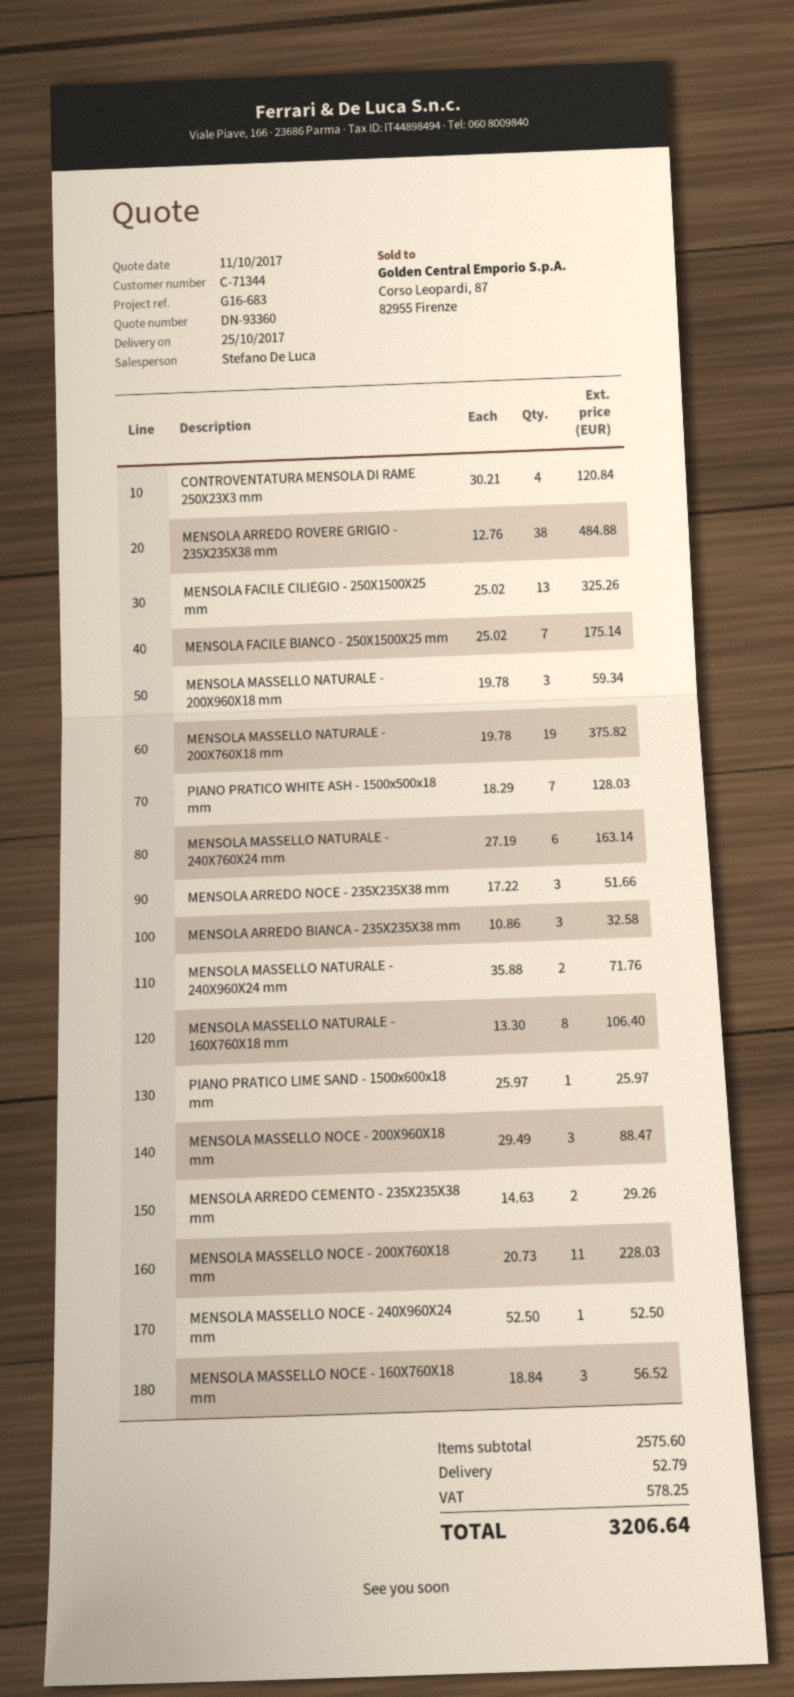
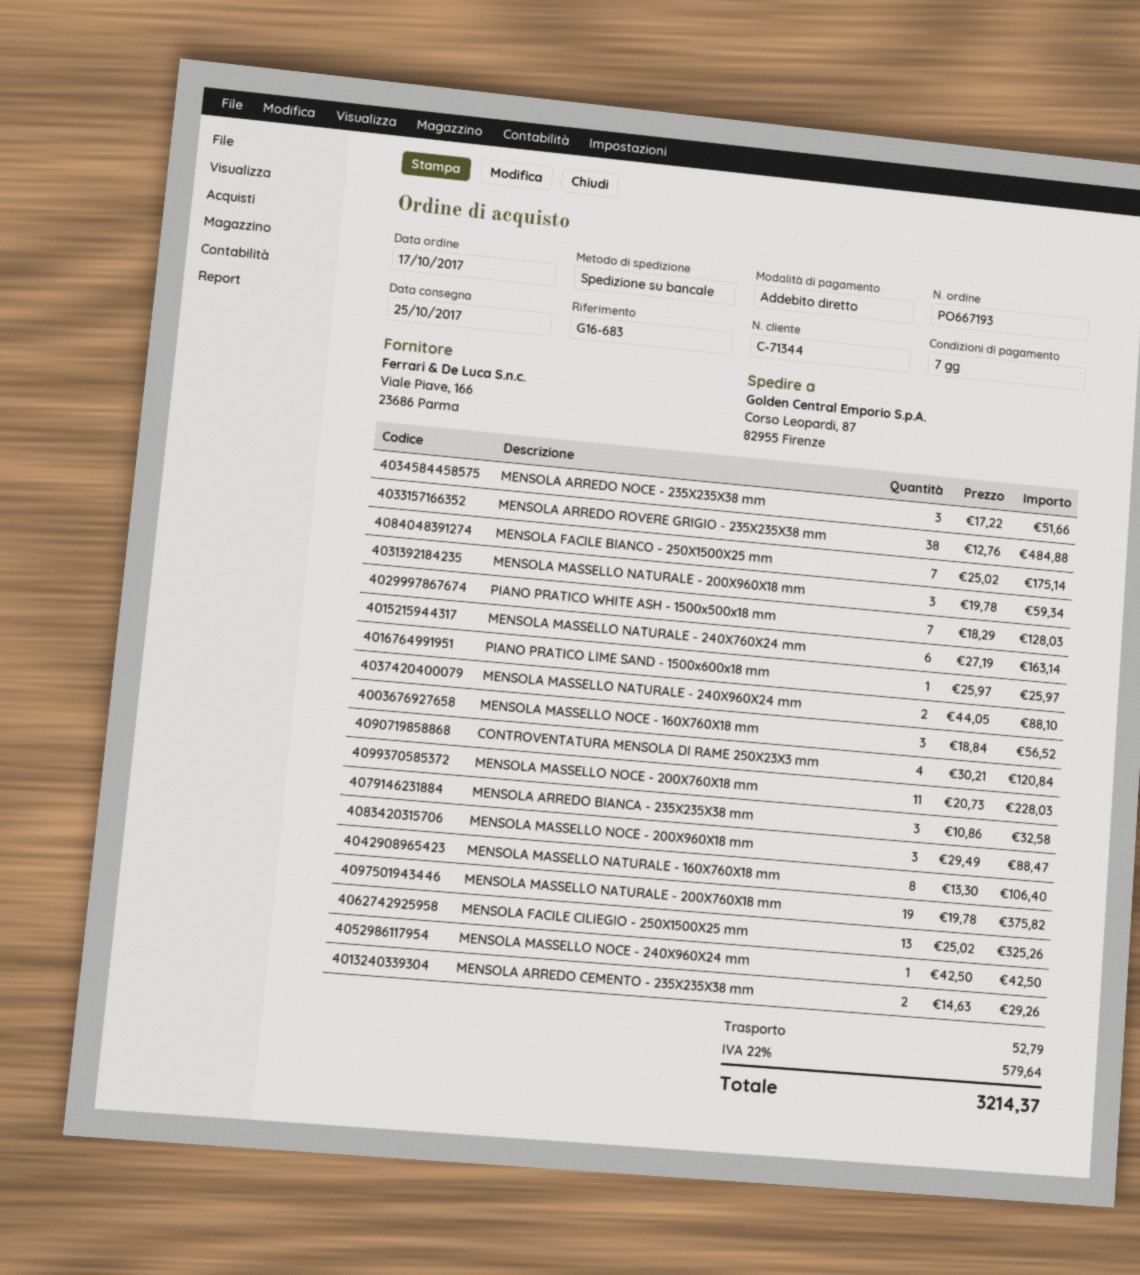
MENSOLA MASSELLO NATURALE - 240X960X24 mm: 2 x 35.88 = 71.76 -> 2 x 44.05 = 88.10
MENSOLA MASSELLO NOCE - 240X960X24 mm: 1 x 52.50 = 52.50 -> 1 x 42.50 = 42.50
tax: 578.25 -> 579.64
total: 3206.64 -> 3214.37

